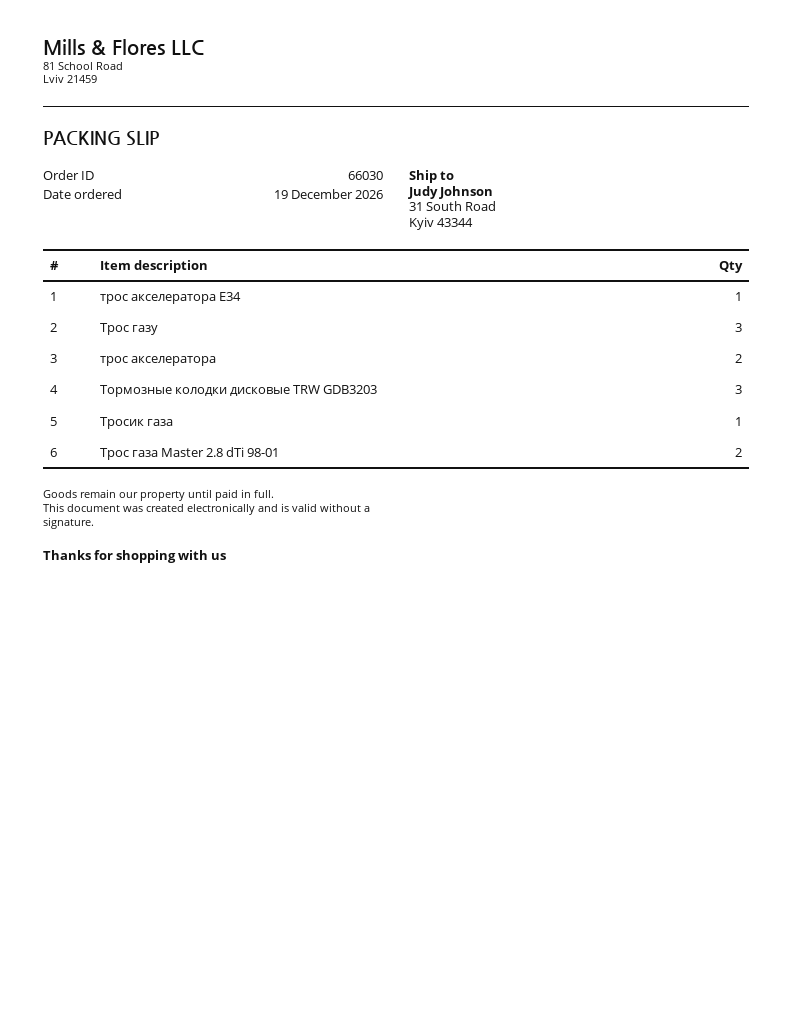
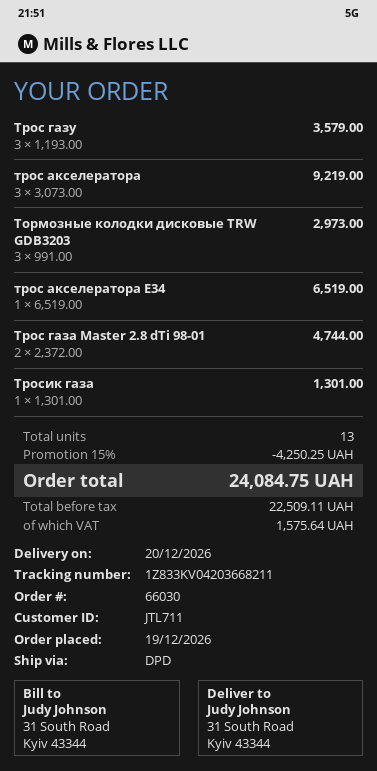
трос акселератора: 2 -> 3

